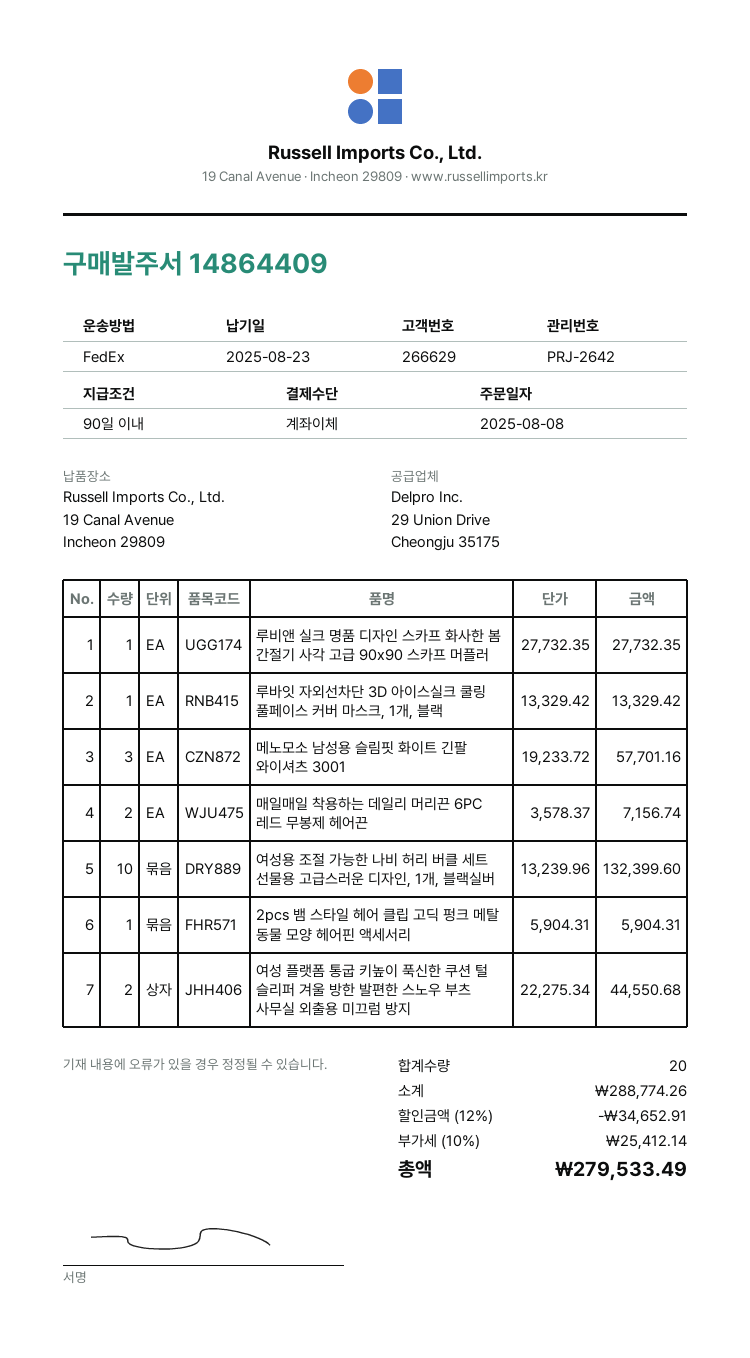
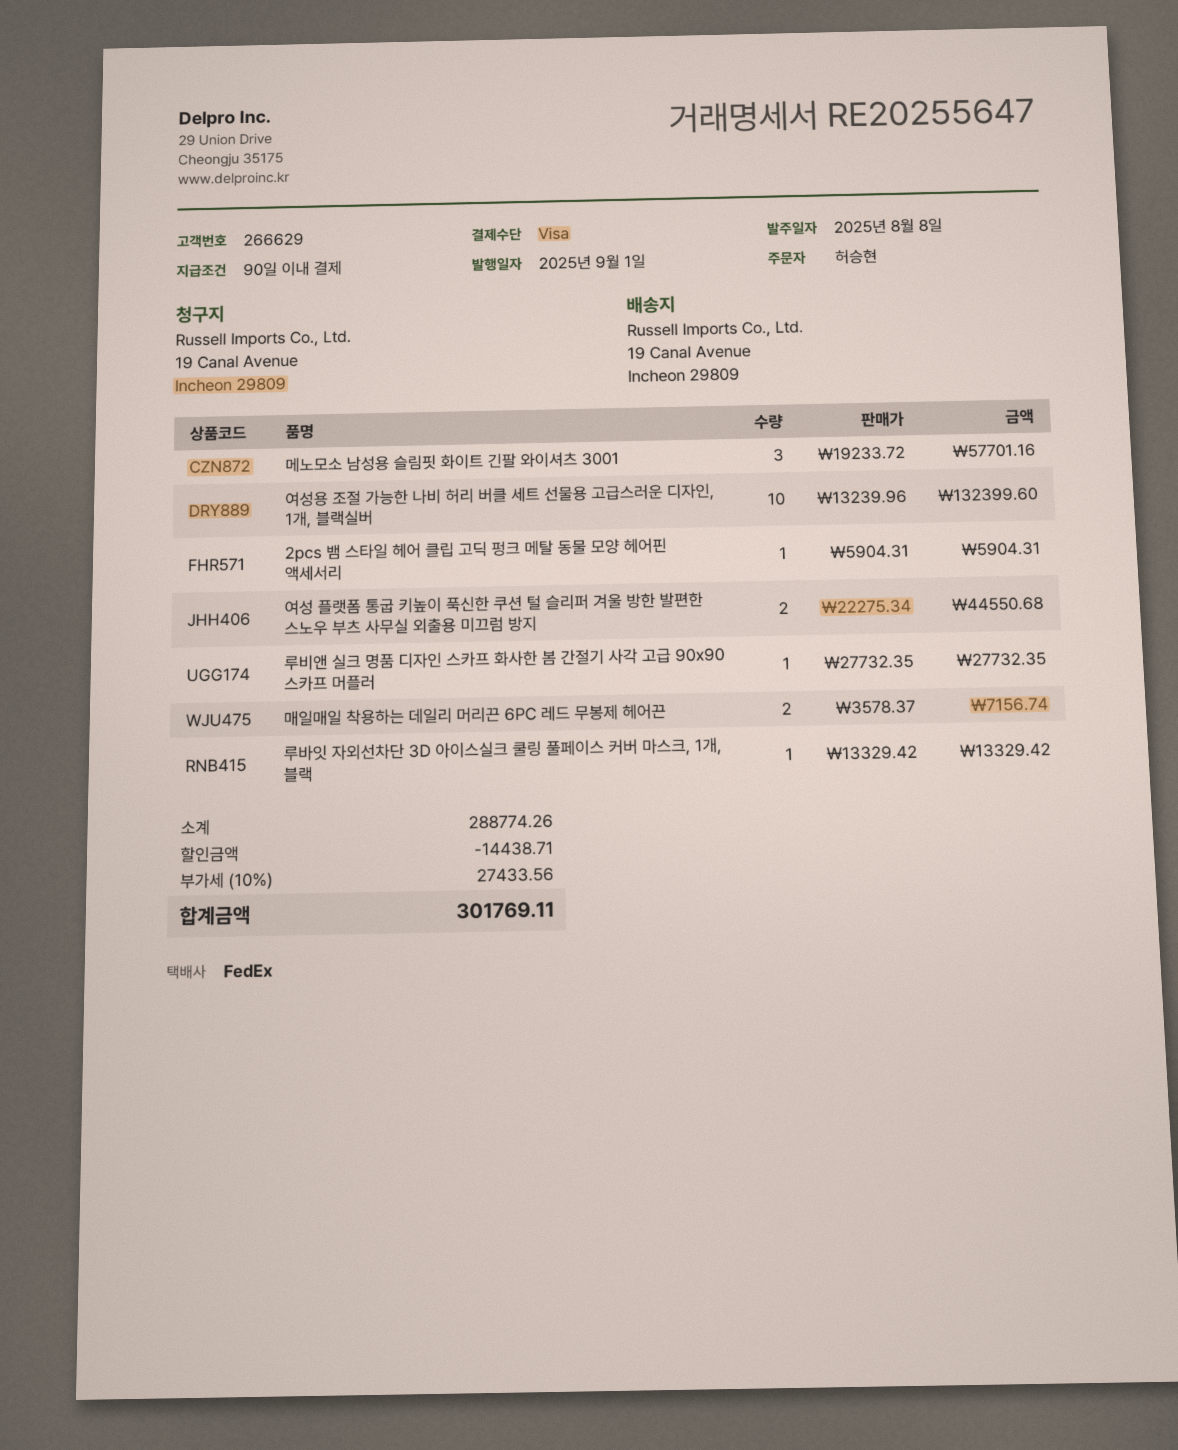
payment method: bank transfer -> Visa
discount: 34652.91 -> 14438.71
tax: 10% = 25412.14 -> 10% = 27433.56
total: 279533.49 -> 301769.11

